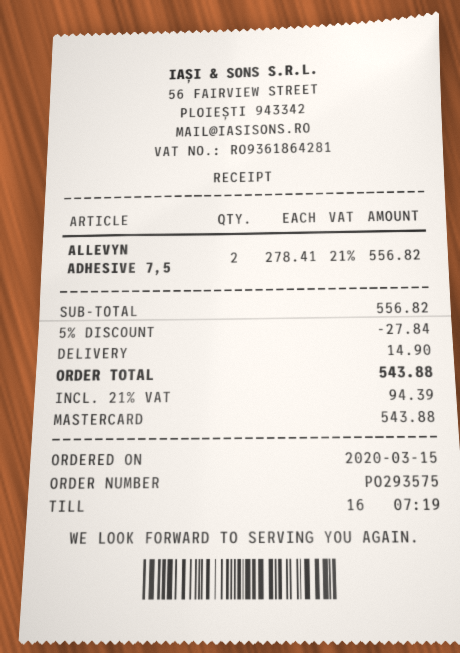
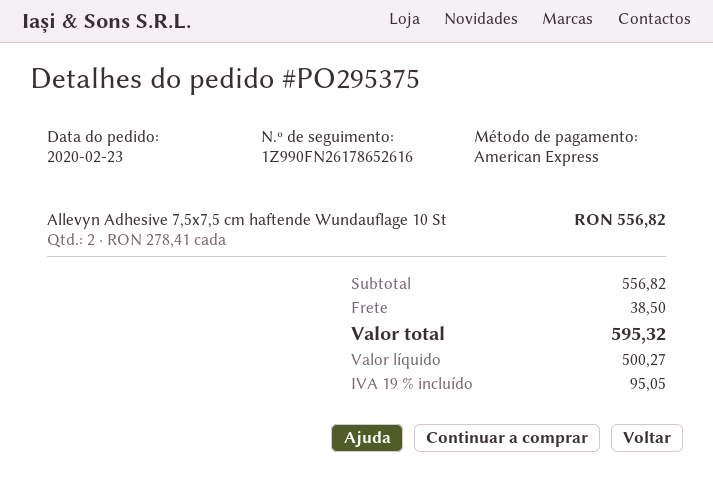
order number: PO293575 -> PO295375
order date: 2020-03-15 -> 2020-02-23
payment method: Mastercard -> American Express
discount: 5% = 27.84 -> none
shipping: 14.90 -> 38.50
tax: 21% = 94.39 -> 19% = 95.05
total: 543.88 -> 595.32

